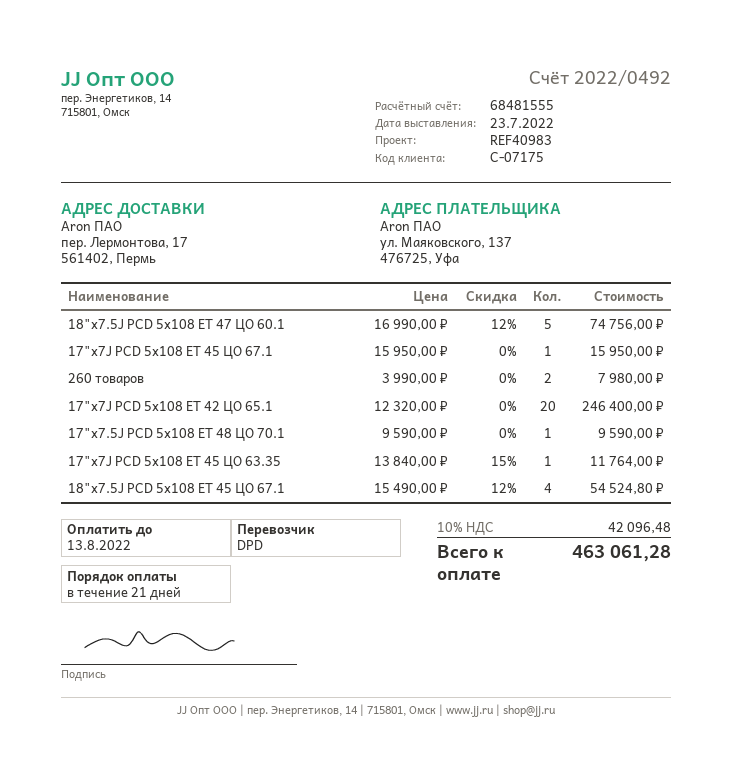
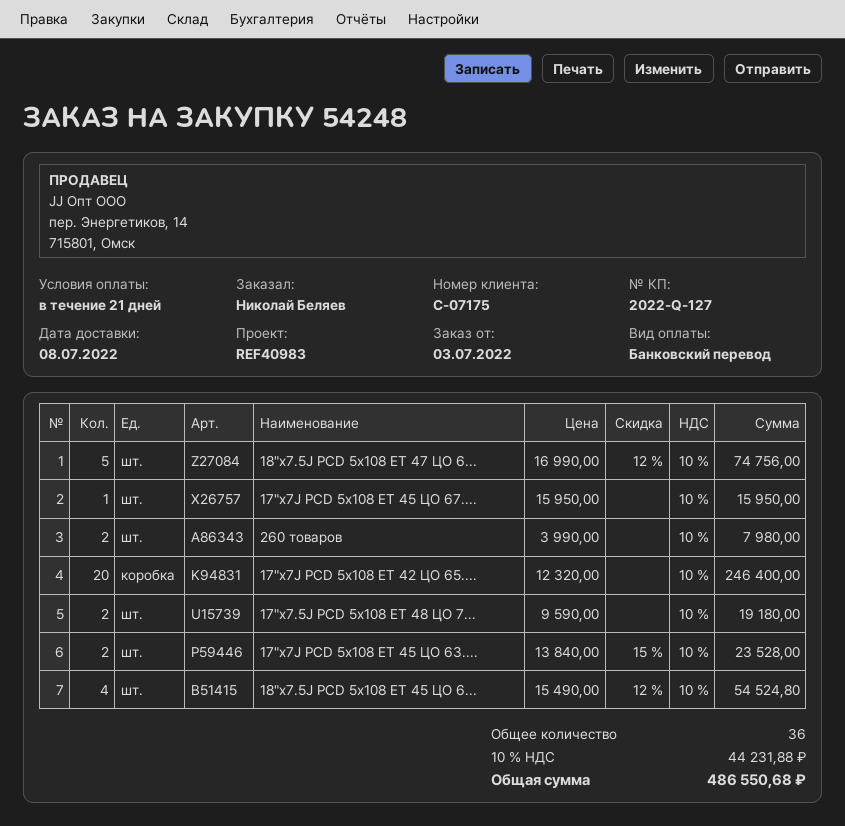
17"x7.5J PCD 5x108 ЕТ 48 ЦО 70.1: 1 x 9590.00 = 9590.00 -> 2 x 9590.00 = 19180.00
17"x7J PCD 5x108 ЕТ 45 ЦО 63.35: 1 x 13840.00 - 15% = 11764.00 -> 2 x 13840.00 - 15% = 23528.00
tax: 10% = 42096.48 -> 10% = 44231.88
total: 463061.28 -> 486550.68

